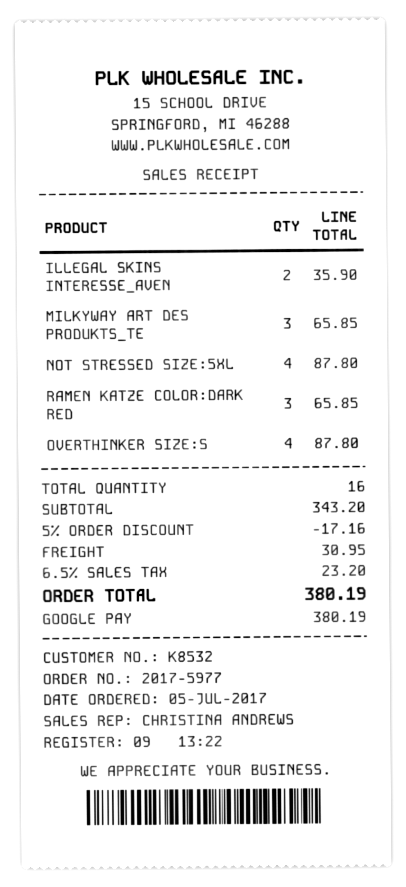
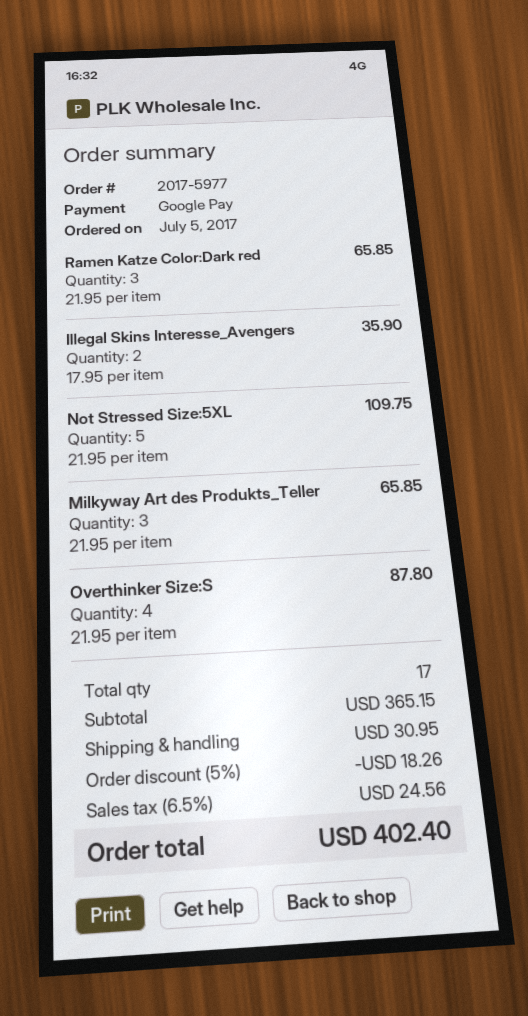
NOT STRESSED SIZE:5XL: 4 for 87.80 -> 5 for 109.75
total quantity: 16 -> 17
subtotal: 343.20 -> 365.15
discount: 5% = 17.16 -> 5% = 18.26
tax: 6.5% = 23.20 -> 6.5% = 24.56
total: 380.19 -> 402.40

